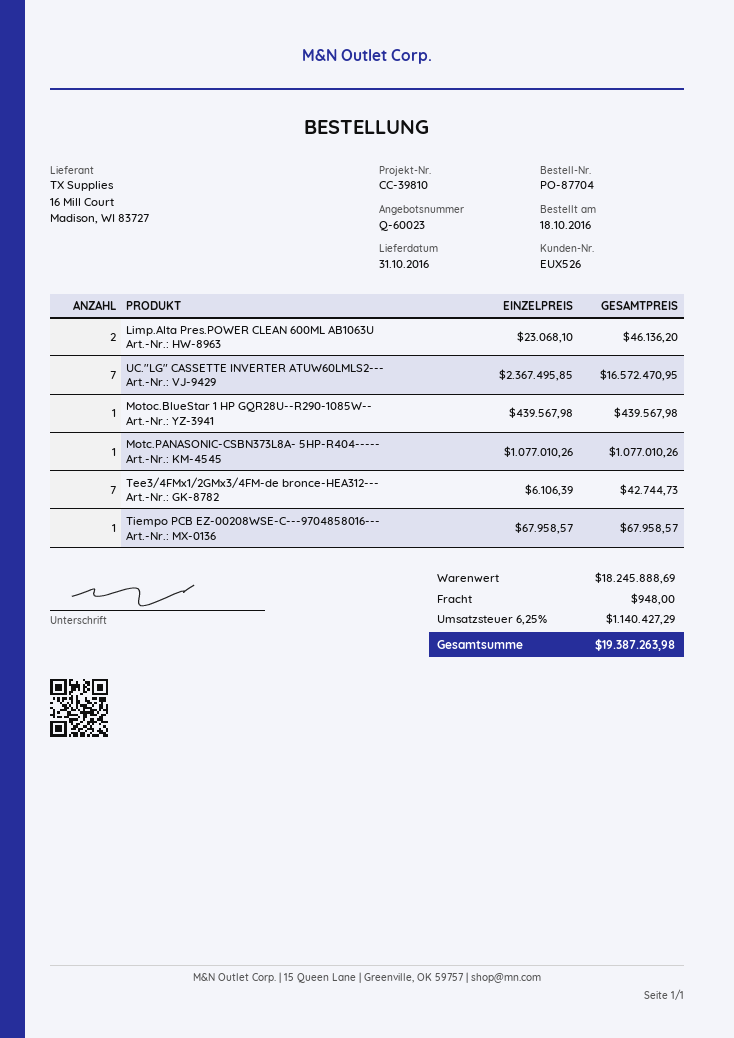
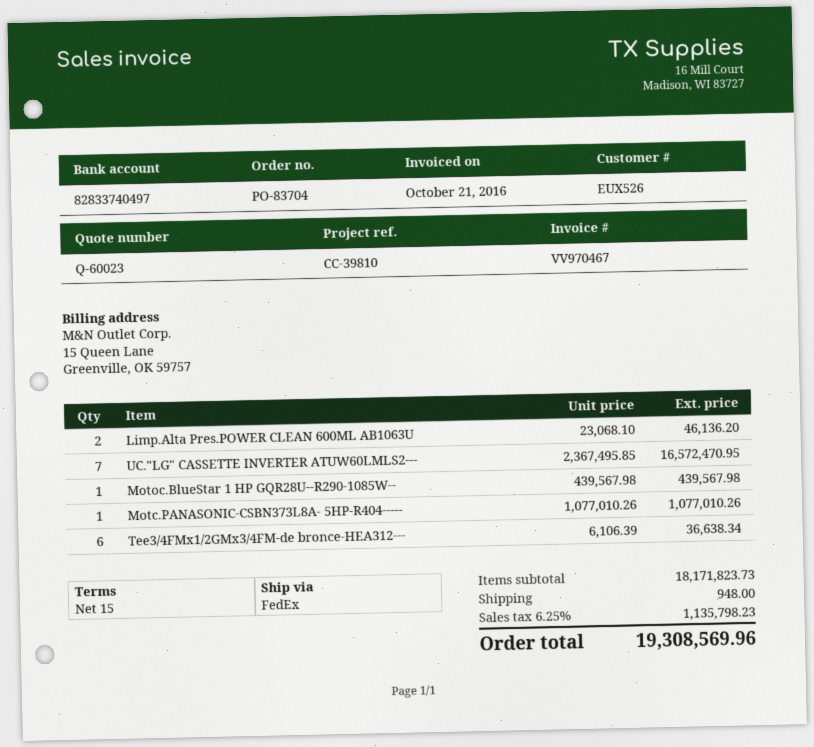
order number: PO-87704 -> PO-83704
Tee3/4FMx1/2GMx3/4FM-de bronce-HEA312---: 7 x 6106.39 = 42744.73 -> 6 x 6106.39 = 36638.34
Tiempo PCB EZ-00208WSE-C---9704858016---: 1 x 67958.57 = 67958.57 -> none
subtotal: 18245888.69 -> 18171823.73
tax: 6.25% = 1140427.29 -> 6.25% = 1135798.23
total: 19387263.98 -> 19308569.96

